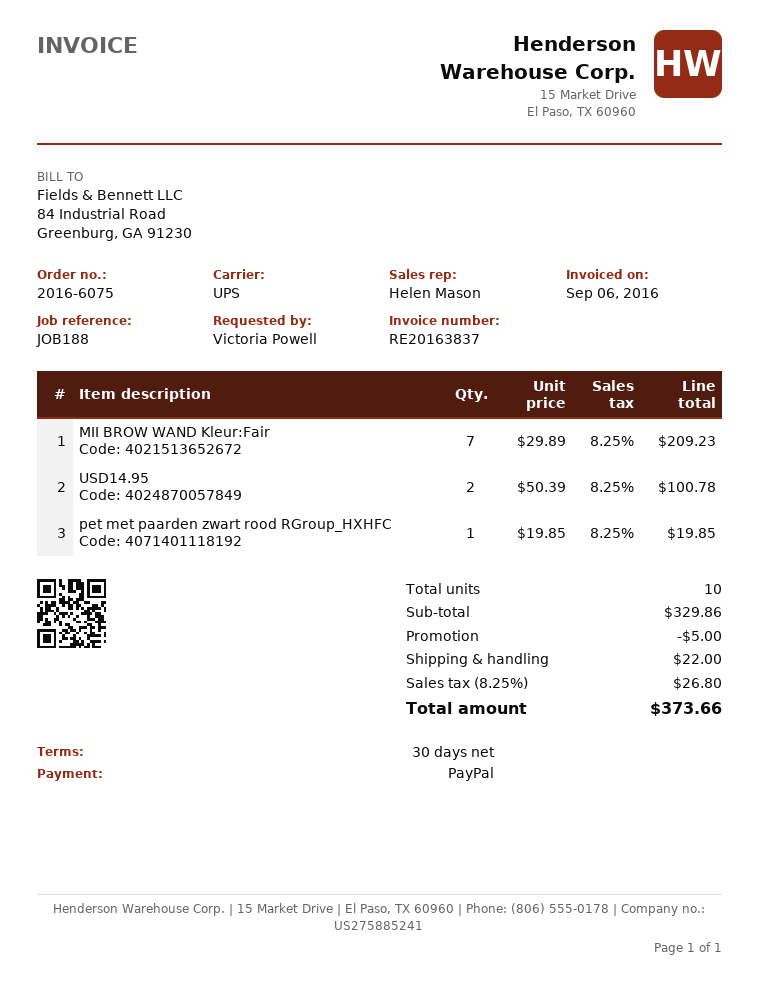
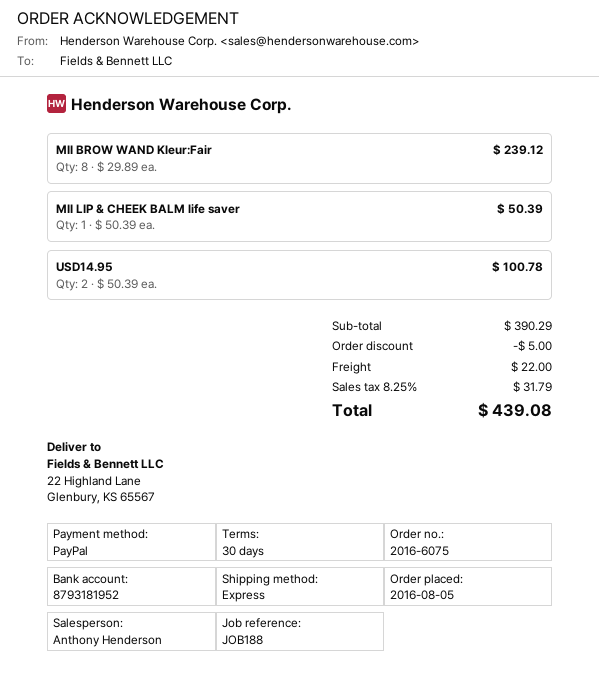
sales rep: Helen Mason -> Anthony Henderson
shipping method: UPS -> express
MII BROW WAND Kleur:Fair: 7 x 29.89 = 209.23 -> 8 x 29.89 = 239.12
pet met paarden zwart rood RGroup_HXHFC: 1 x 19.85 = 19.85 -> none
MII LIP & CHEEK BALM life saver: none -> 1 x 50.39 = 50.39
subtotal: 329.86 -> 390.29
tax: 8.25% = 26.80 -> 8.25% = 31.79
total: 373.66 -> 439.08

